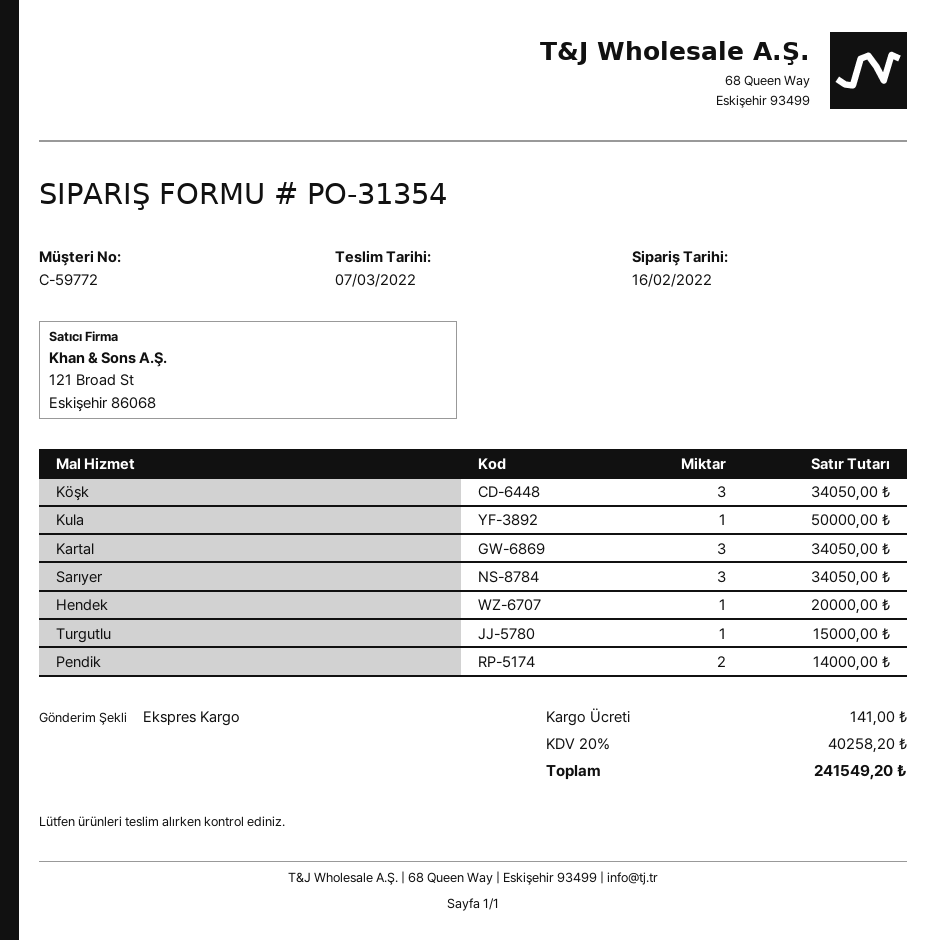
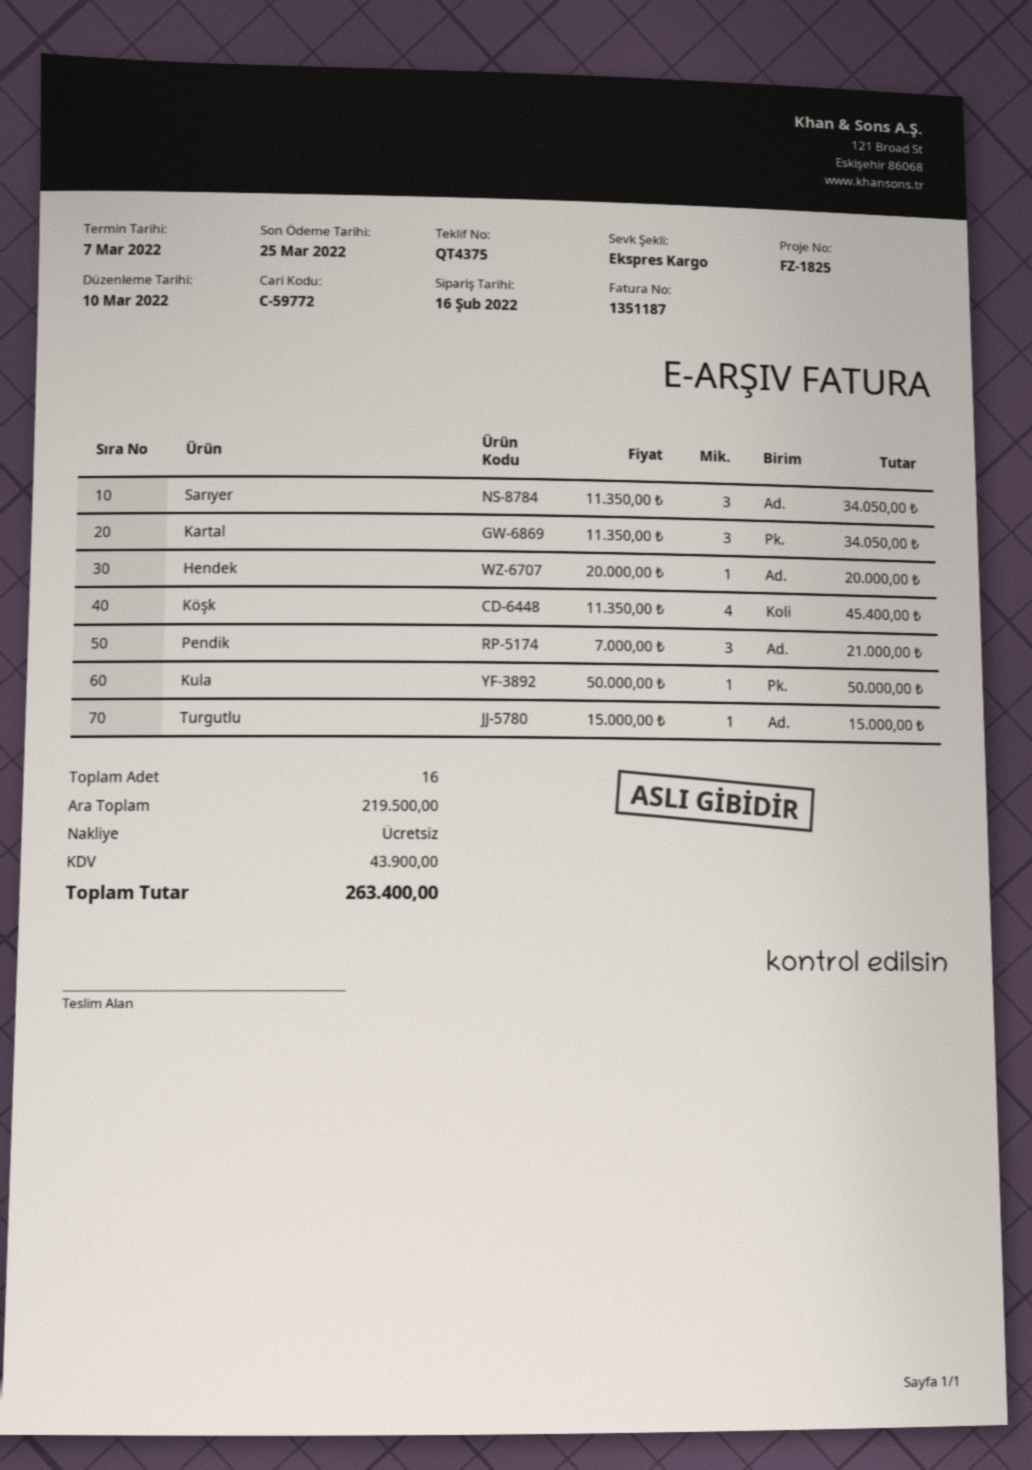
Köşk: 3 for 34050.00 -> 4 for 45400.00
Pendik: 2 for 14000.00 -> 3 for 21000.00
shipping: 141.00 -> 0.00
tax: 40258.20 -> 43900.00
total: 241549.20 -> 263400.00

